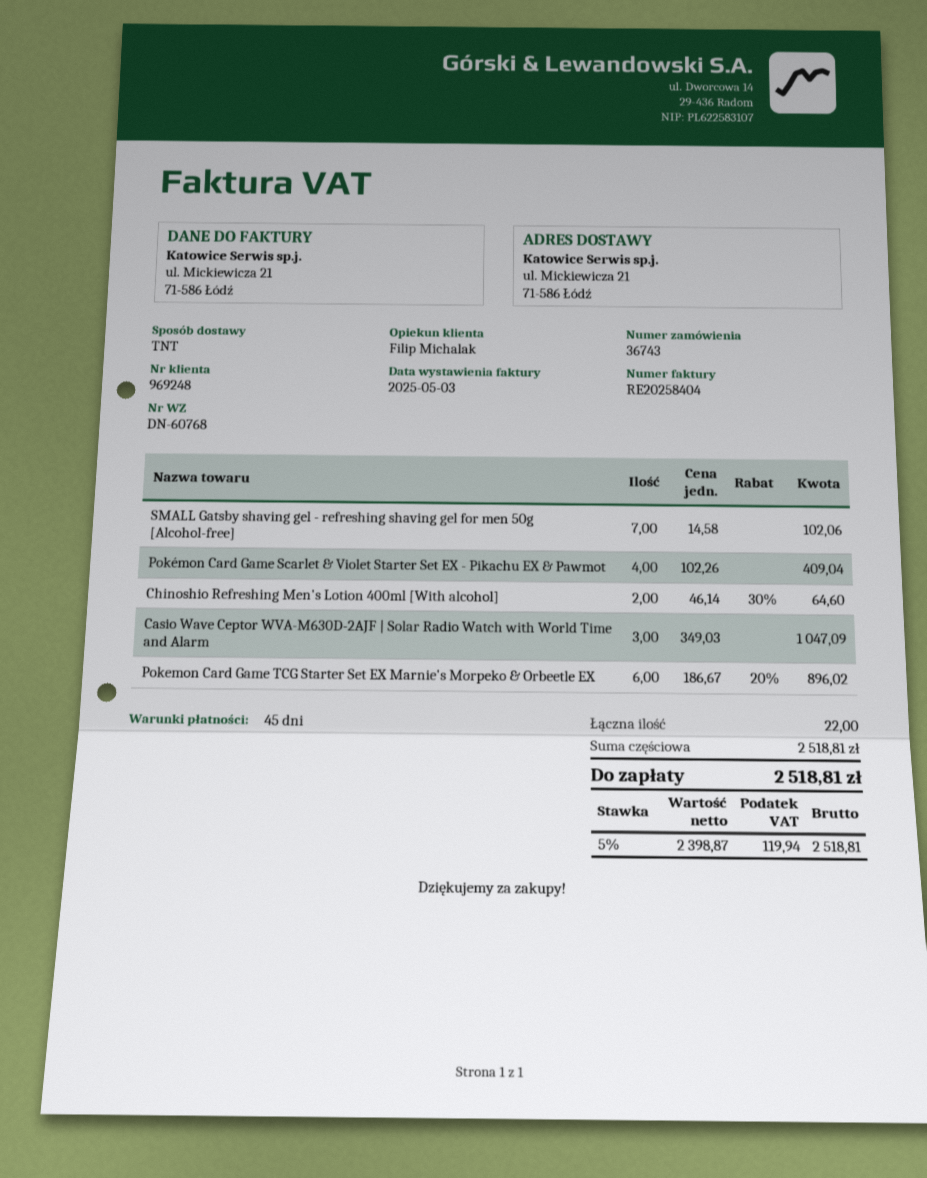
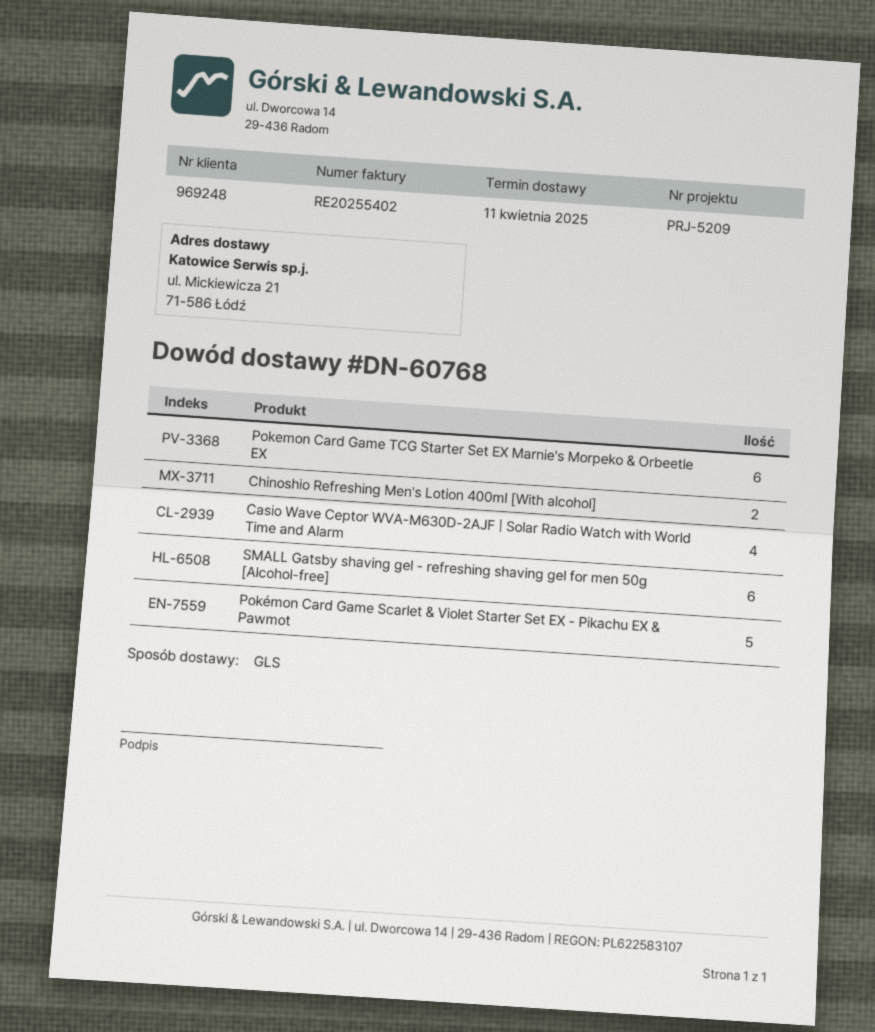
invoice number: RE20258404 -> RE20255402
shipping method: TNT -> GLS
SMALL Gatsby shaving gel - refreshing shaving gel for men 50g [Alcohol-free]: 7 -> 6
Pokémon Card Game Scarlet & Violet Starter Set EX - Pikachu EX & Pawmot: 4 -> 5
Casio Wave Ceptor WVA-M630D-2AJF | Solar Radio Watch with World Time and Alarm: 3 -> 4

